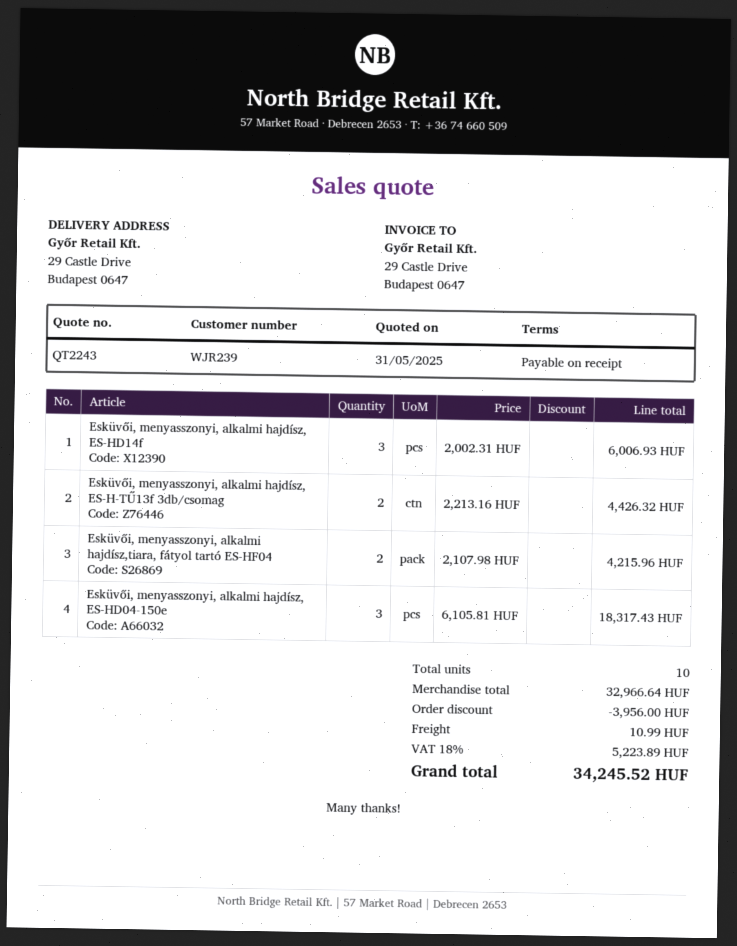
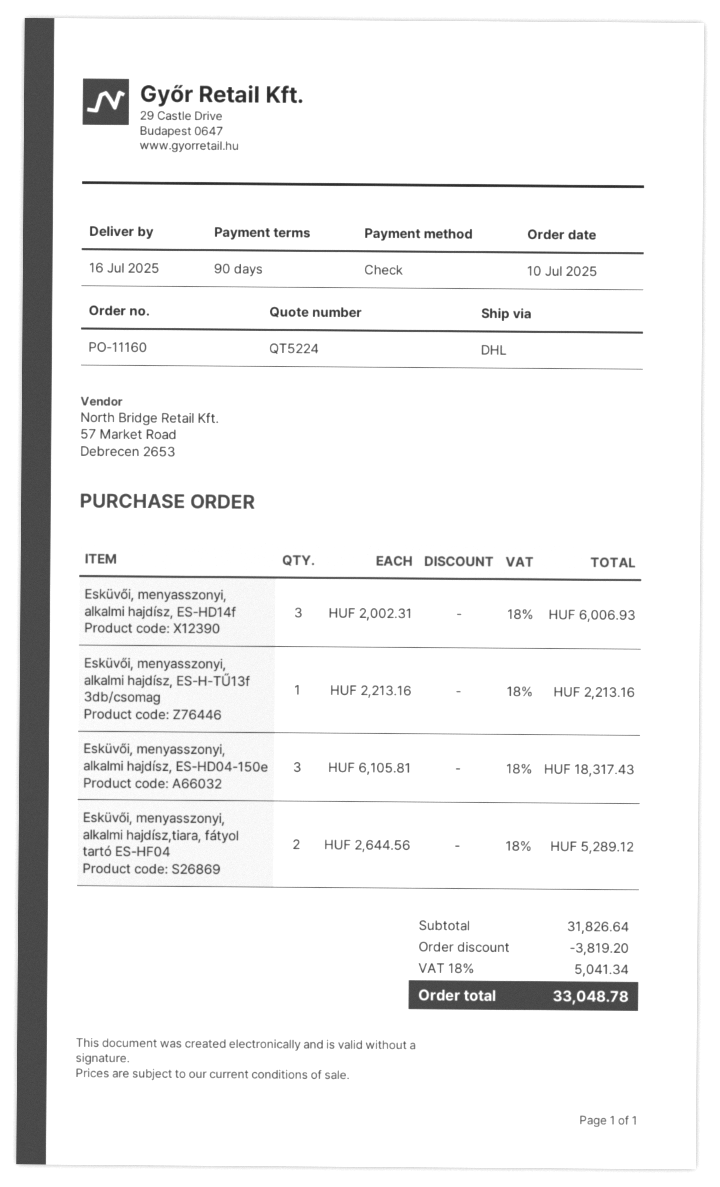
quote number: QT2243 -> QT5224
payment terms: on receipt -> 90 days
Esküvői, menyasszonyi, alkalmi hajdísz, ES-H-TŰ13f 3db/csomag: 2 x 2213.16 = 4426.32 -> 1 x 2213.16 = 2213.16
Esküvői, menyasszonyi, alkalmi hajdísz,tiara, fátyol tartó ES-HF04: 2 x 2107.98 = 4215.96 -> 2 x 2644.56 = 5289.12
subtotal: 32966.64 -> 31826.64
discount: 3956.00 -> 3819.20
shipping: 10.99 -> none
tax: 18% = 5223.89 -> 18% = 5041.34
total: 34245.52 -> 33048.78

